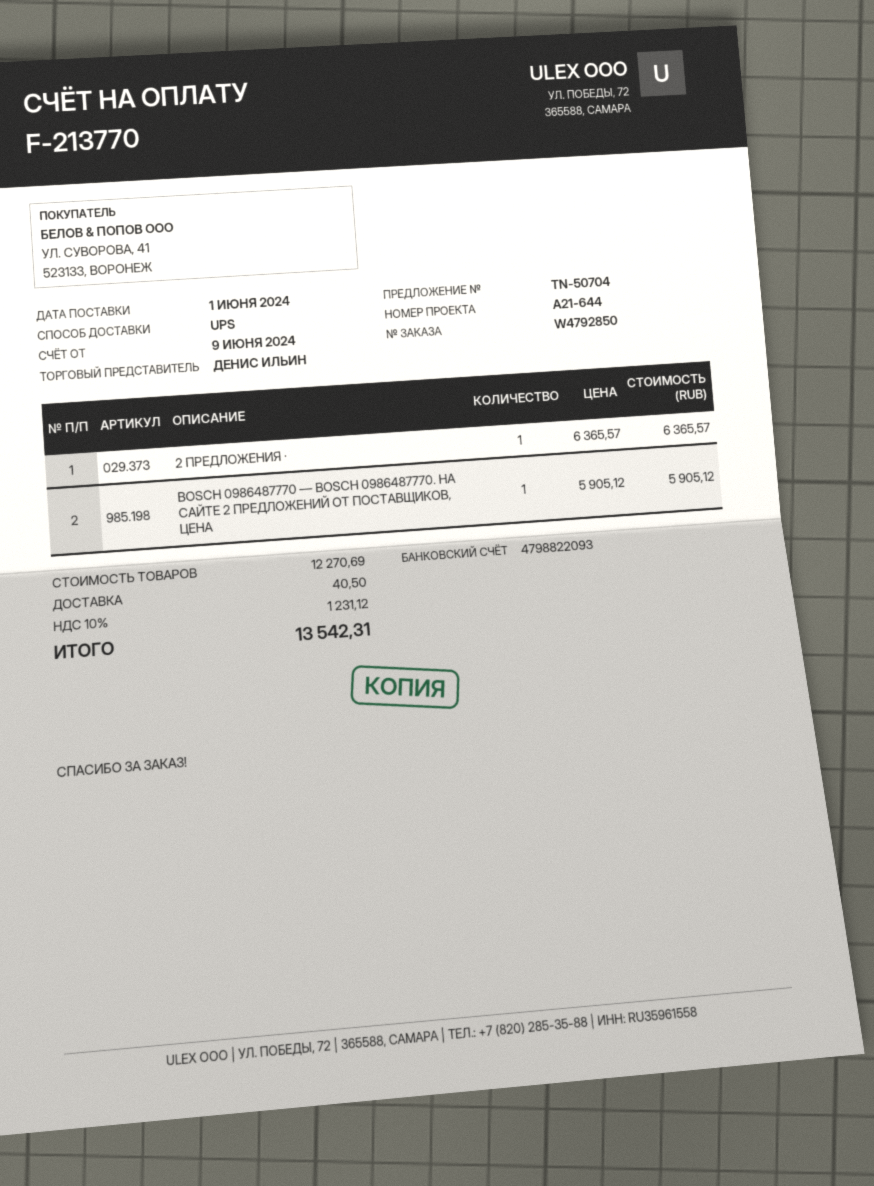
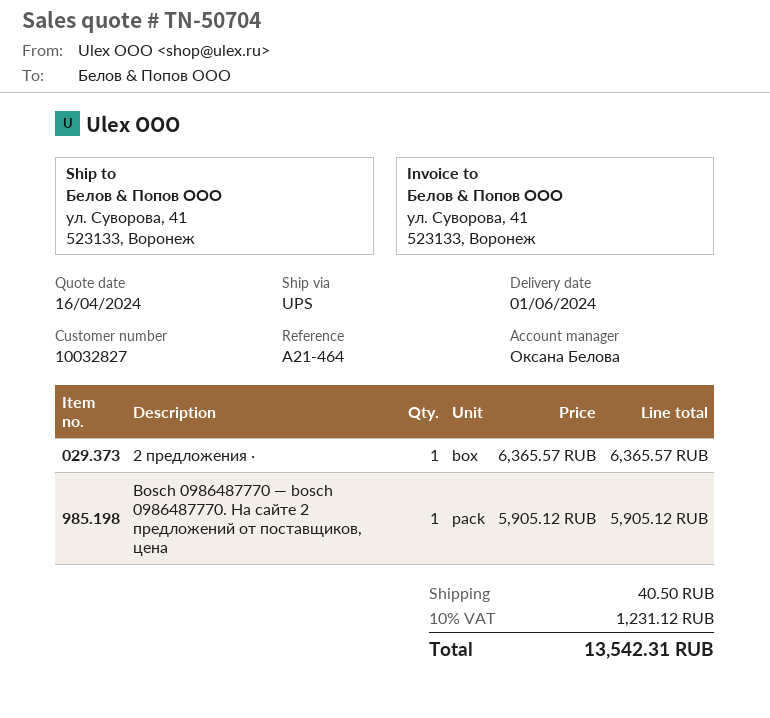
reference: A21-644 -> A21-464
sales rep: ДЕНИС ИЛЬИН -> Оксана Белова

